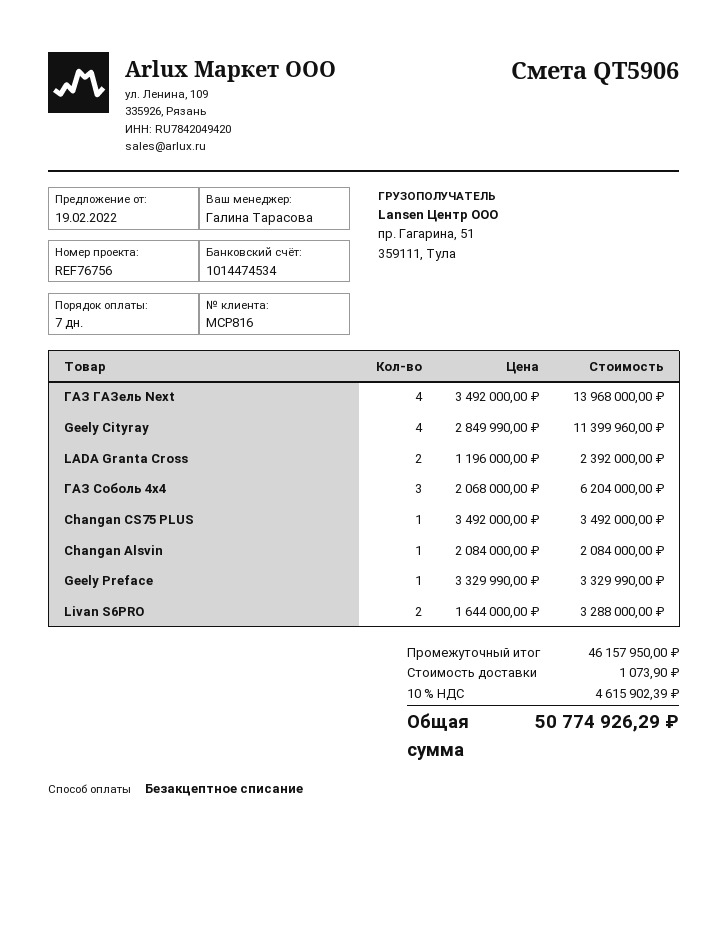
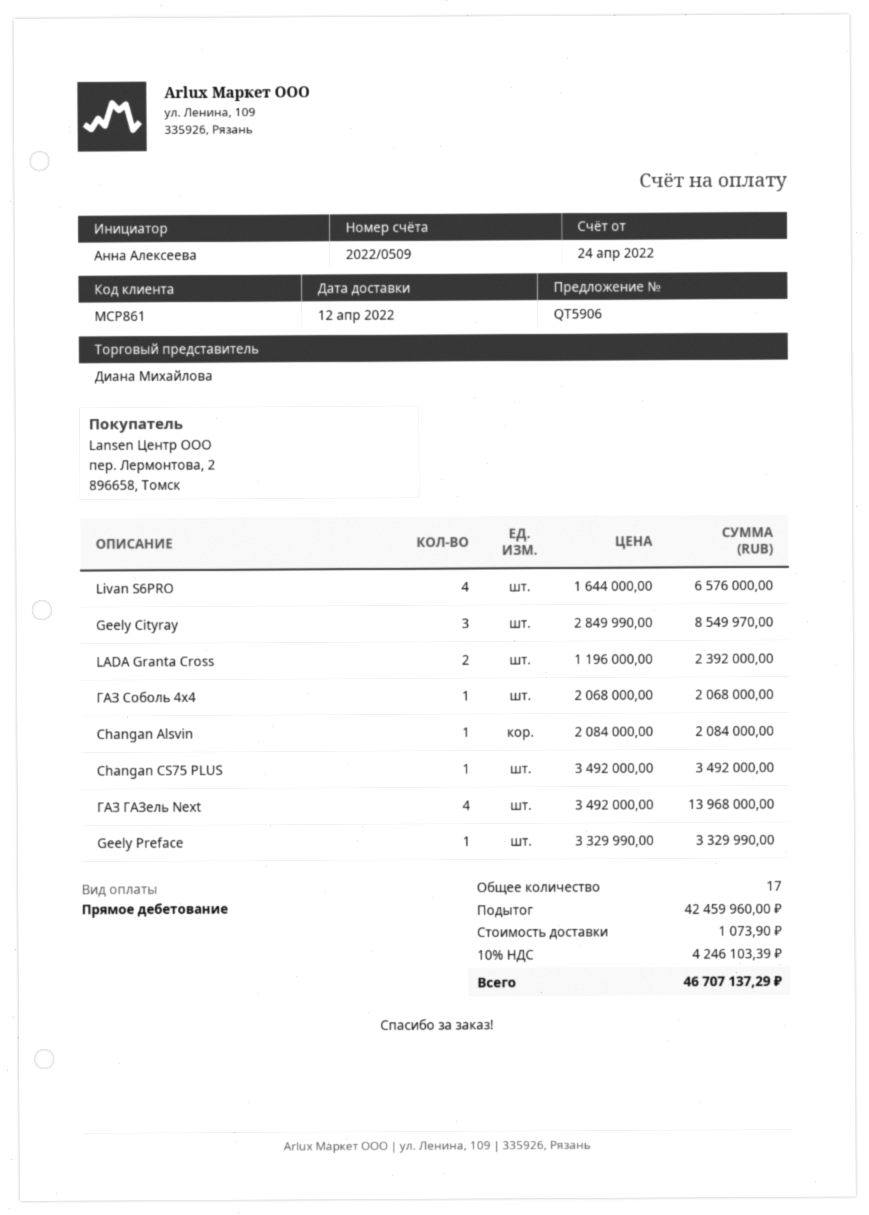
customer number: MCP816 -> MCP861
sales rep: Галина Тарасова -> Диана Михайлова
Geely Cityray: 4 x 2849990.00 = 11399960.00 -> 3 x 2849990.00 = 8549970.00
ГАЗ Соболь 4x4: 3 x 2068000.00 = 6204000.00 -> 1 x 2068000.00 = 2068000.00
Livan S6PRO: 2 x 1644000.00 = 3288000.00 -> 4 x 1644000.00 = 6576000.00
subtotal: 46157950.00 -> 42459960.00
tax: 10% = 4615902.39 -> 10% = 4246103.39
total: 50774926.29 -> 46707137.29

